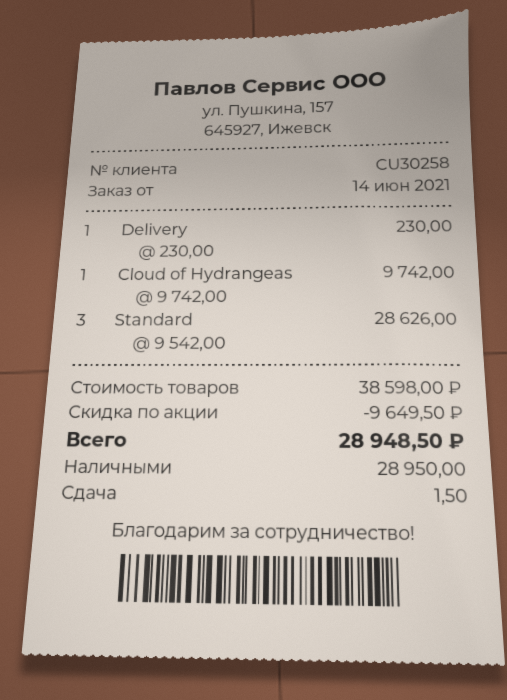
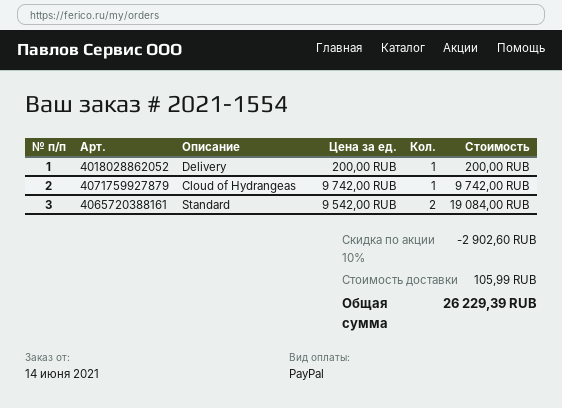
payment method: cash -> PayPal
Delivery: 1 x 230.00 = 230.00 -> 1 x 200.00 = 200.00
Standard: 3 x 9542.00 = 28626.00 -> 2 x 9542.00 = 19084.00
discount: 9649.50 -> 2902.60
shipping: none -> 105.99
total: 28948.50 -> 26229.39

